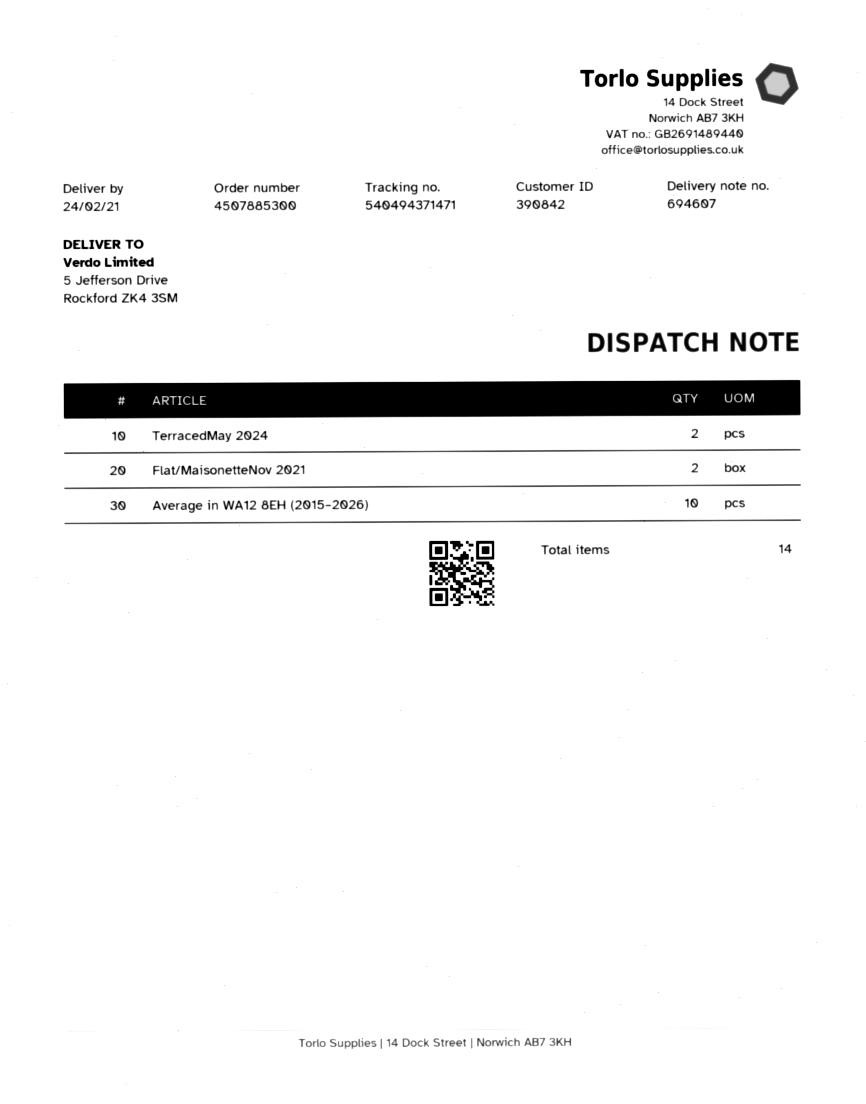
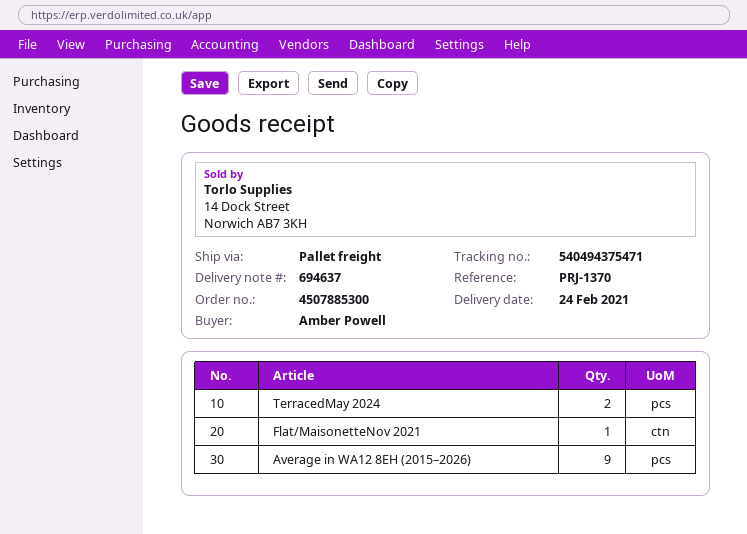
delivery note number: 694607 -> 694637
tracking number: 540494371471 -> 540494375471
Flat/MaisonetteNov 2021: 2 -> 1
Average in WA12 8EH (2015–2026): 10 -> 9

